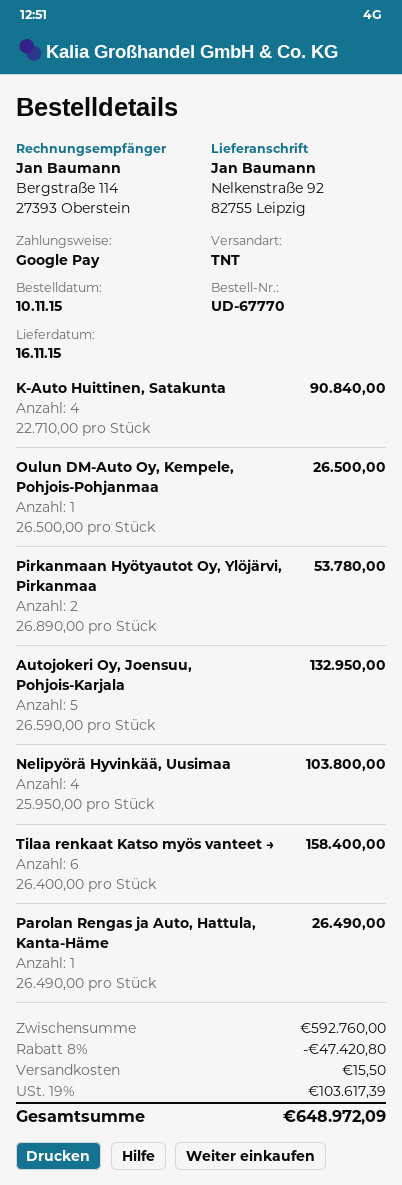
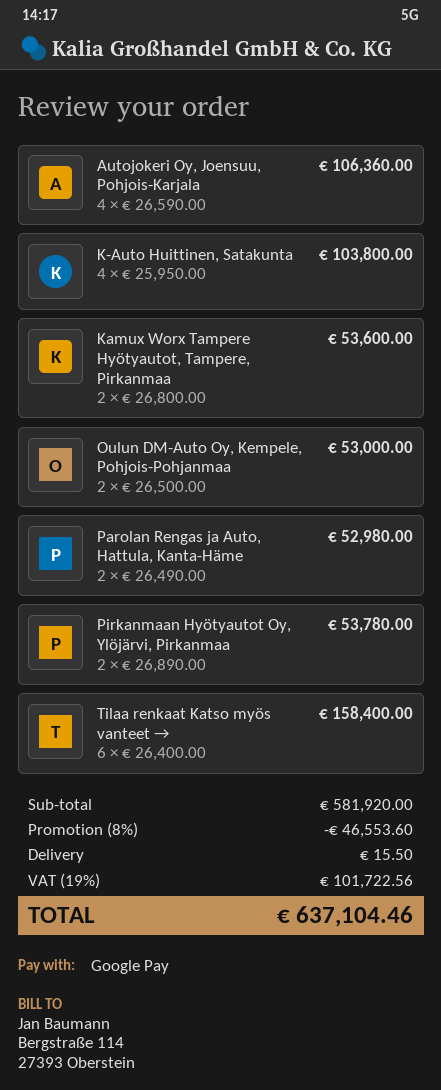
K-Auto Huittinen, Satakunta: 4 x 22710.00 = 90840.00 -> 4 x 25950.00 = 103800.00
Oulun DM-Auto Oy, Kempele, Pohjois-Pohjanmaa: 1 x 26500.00 = 26500.00 -> 2 x 26500.00 = 53000.00
Autojokeri Oy, Joensuu, Pohjois-Karjala: 5 x 26590.00 = 132950.00 -> 4 x 26590.00 = 106360.00
Nelipyörä Hyvinkää, Uusimaa: 4 x 25950.00 = 103800.00 -> none
Parolan Rengas ja Auto, Hattula, Kanta-Häme: 1 x 26490.00 = 26490.00 -> 2 x 26490.00 = 52980.00
Kamux Worx Tampere Hyötyautot, Tampere, Pirkanmaa: none -> 2 x 26800.00 = 53600.00
subtotal: 592760.00 -> 581920.00
discount: 8% = 47420.80 -> 8% = 46553.60
tax: 19% = 103617.39 -> 19% = 101722.56
total: 648972.09 -> 637104.46

